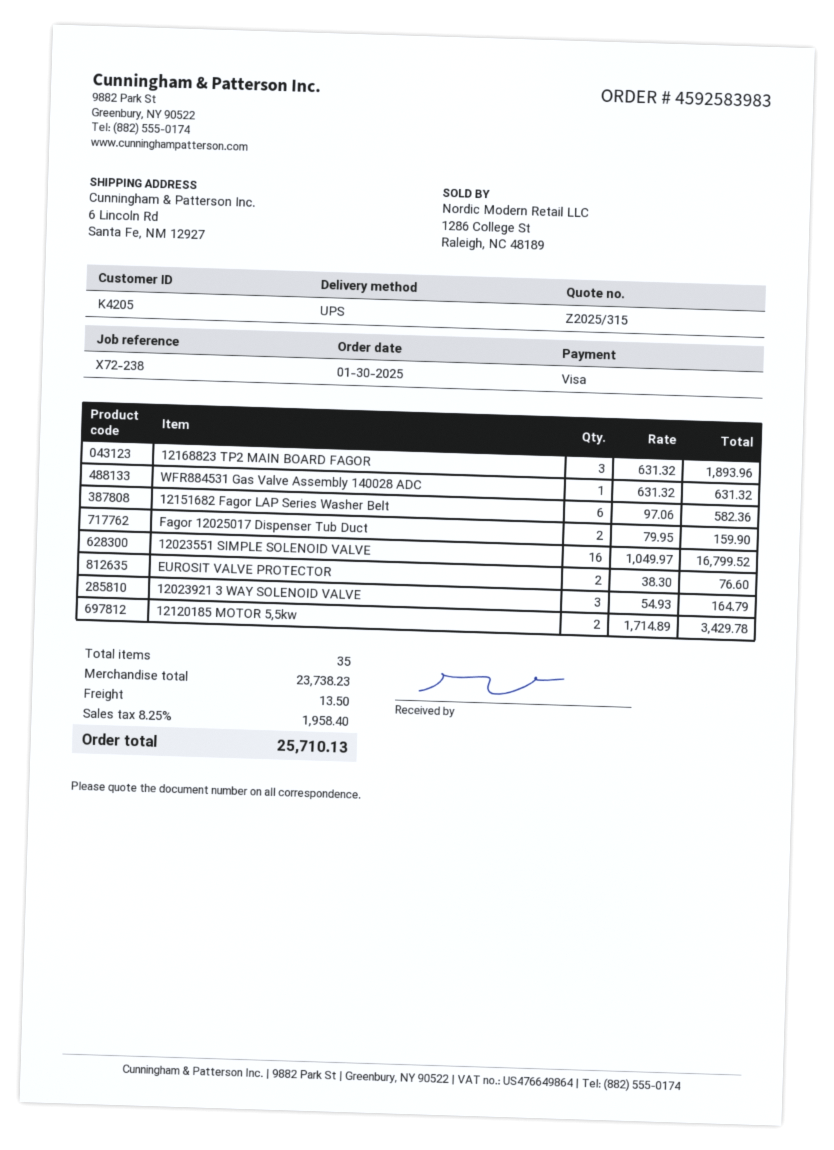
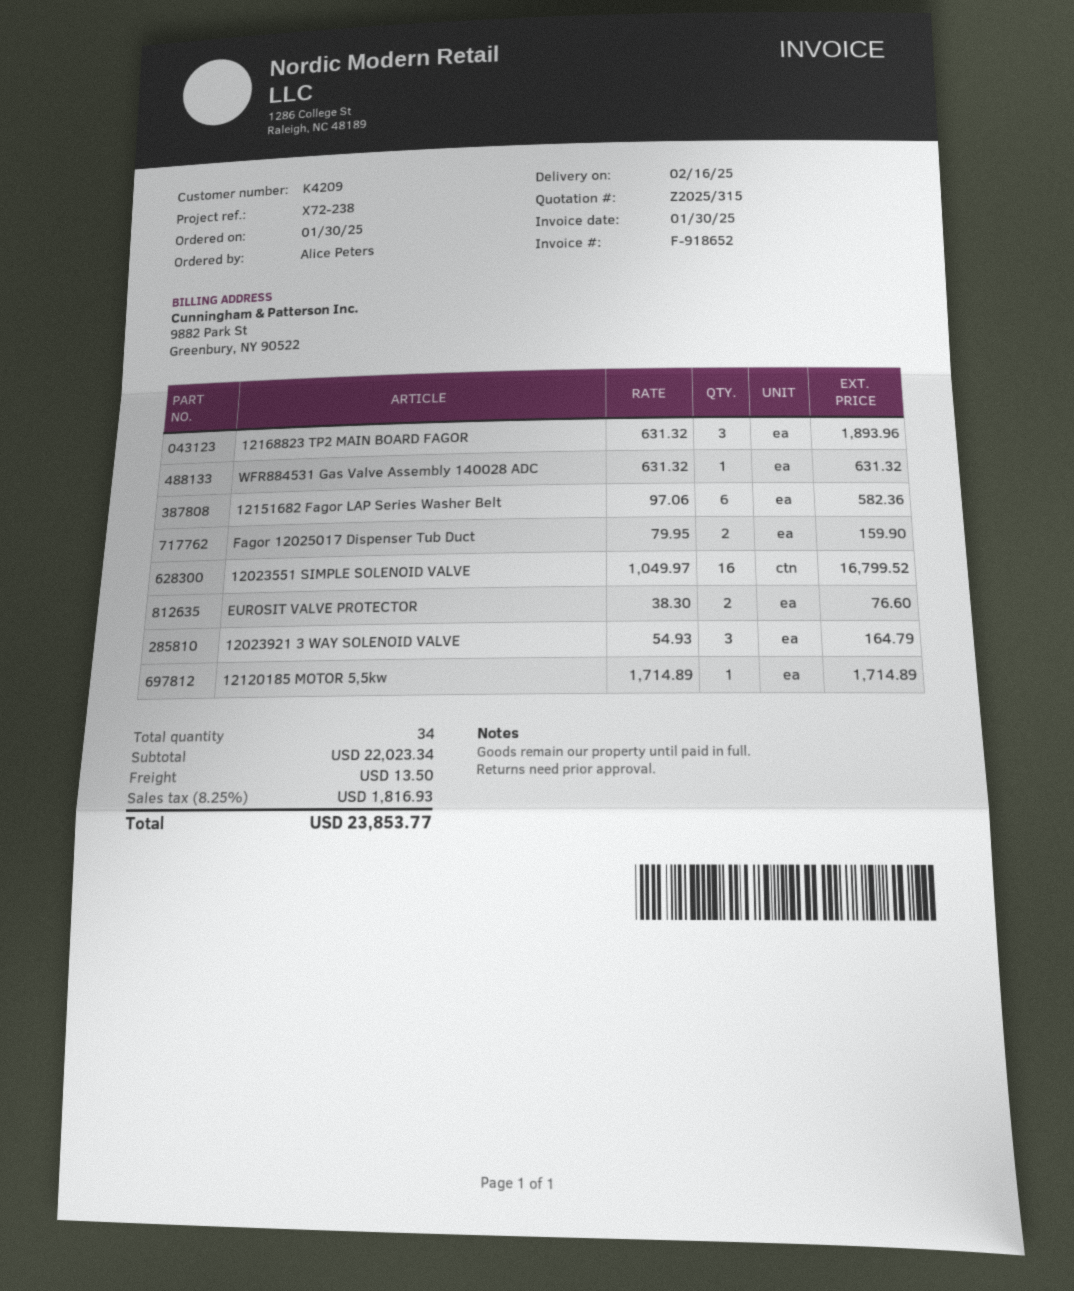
customer number: K4205 -> K4209
12120185 MOTOR 5,5kw: 2 x 1714.89 = 3429.78 -> 1 x 1714.89 = 1714.89
total quantity: 35 -> 34
subtotal: 23738.23 -> 22023.34
tax: 8.25% = 1958.40 -> 8.25% = 1816.93
total: 25710.13 -> 23853.77

